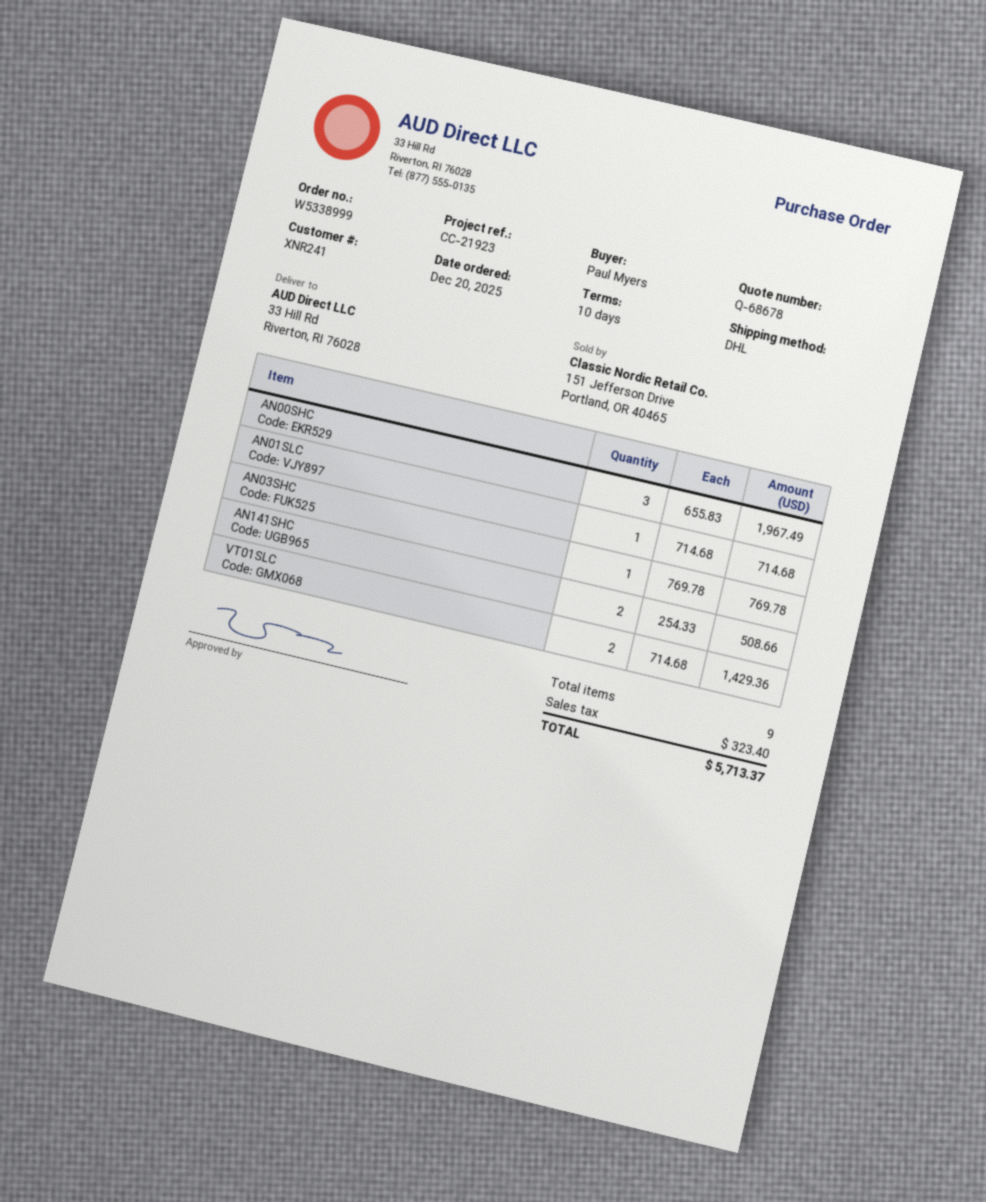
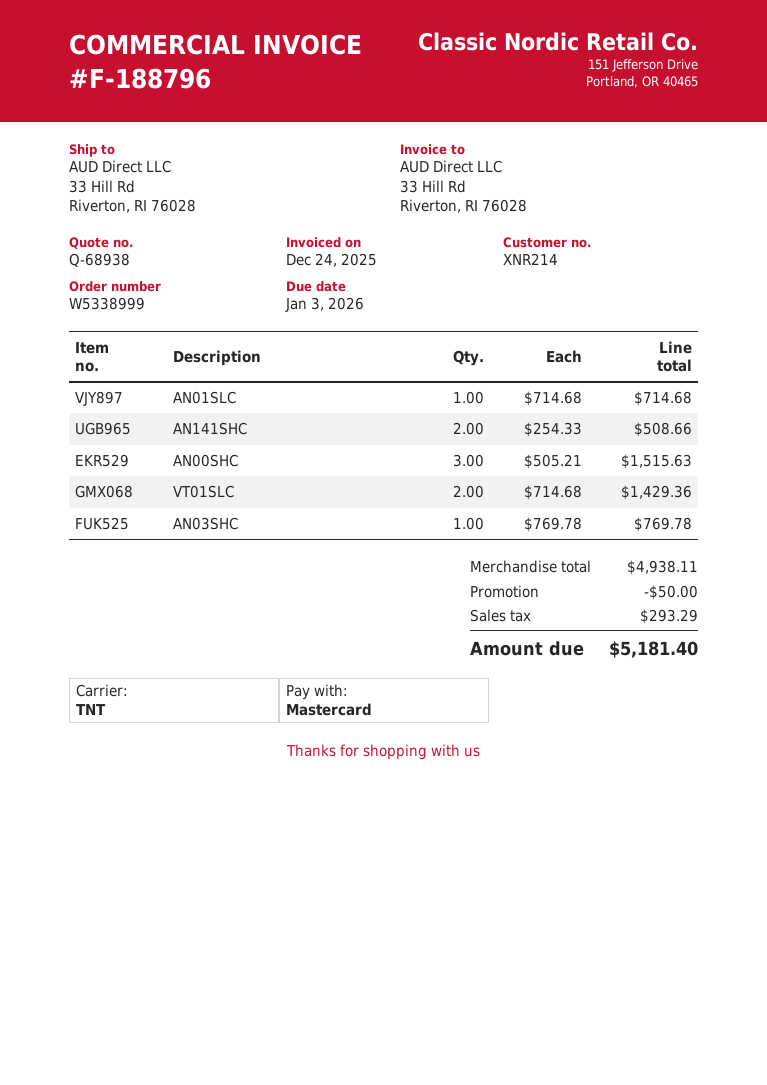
quote number: Q-68678 -> Q-68938
customer number: XNR241 -> XNR214
shipping method: DHL -> TNT
AN00SHC: 3 x 655.83 = 1967.49 -> 3 x 505.21 = 1515.63
discount: none -> 50.00
tax: 323.40 -> 293.29
total: 5713.37 -> 5181.40

